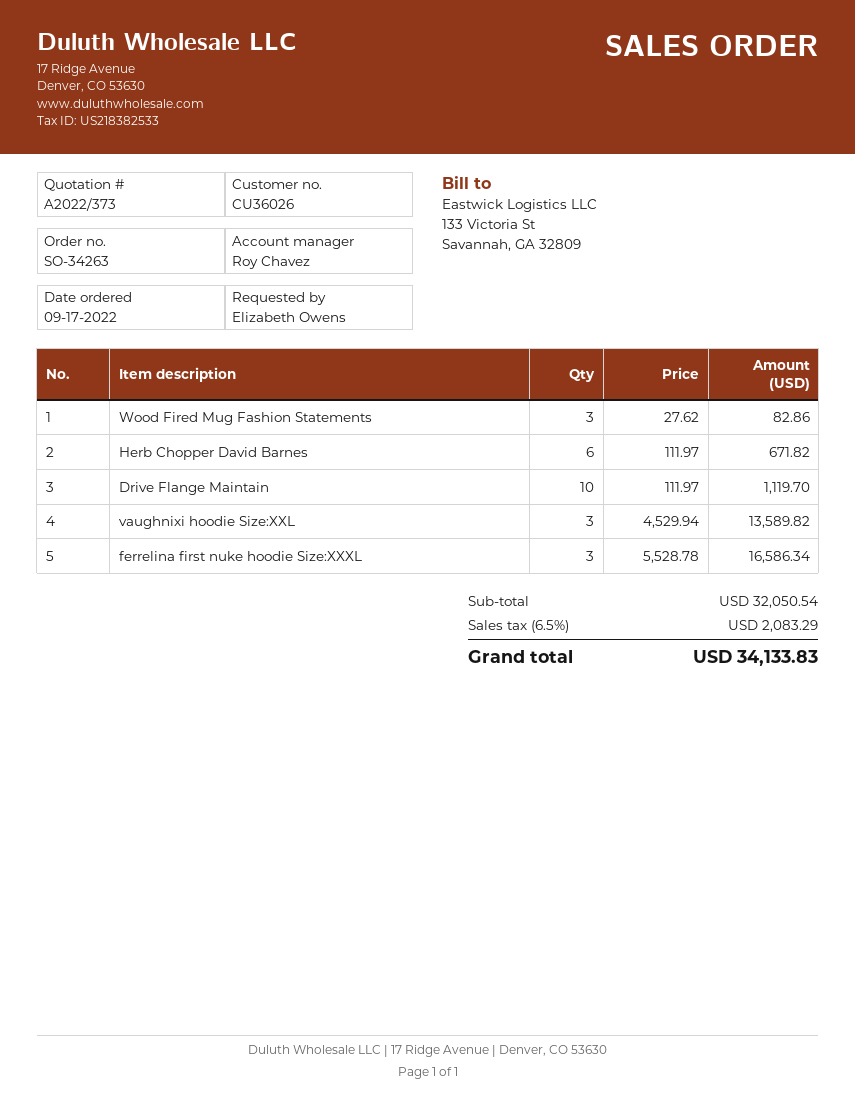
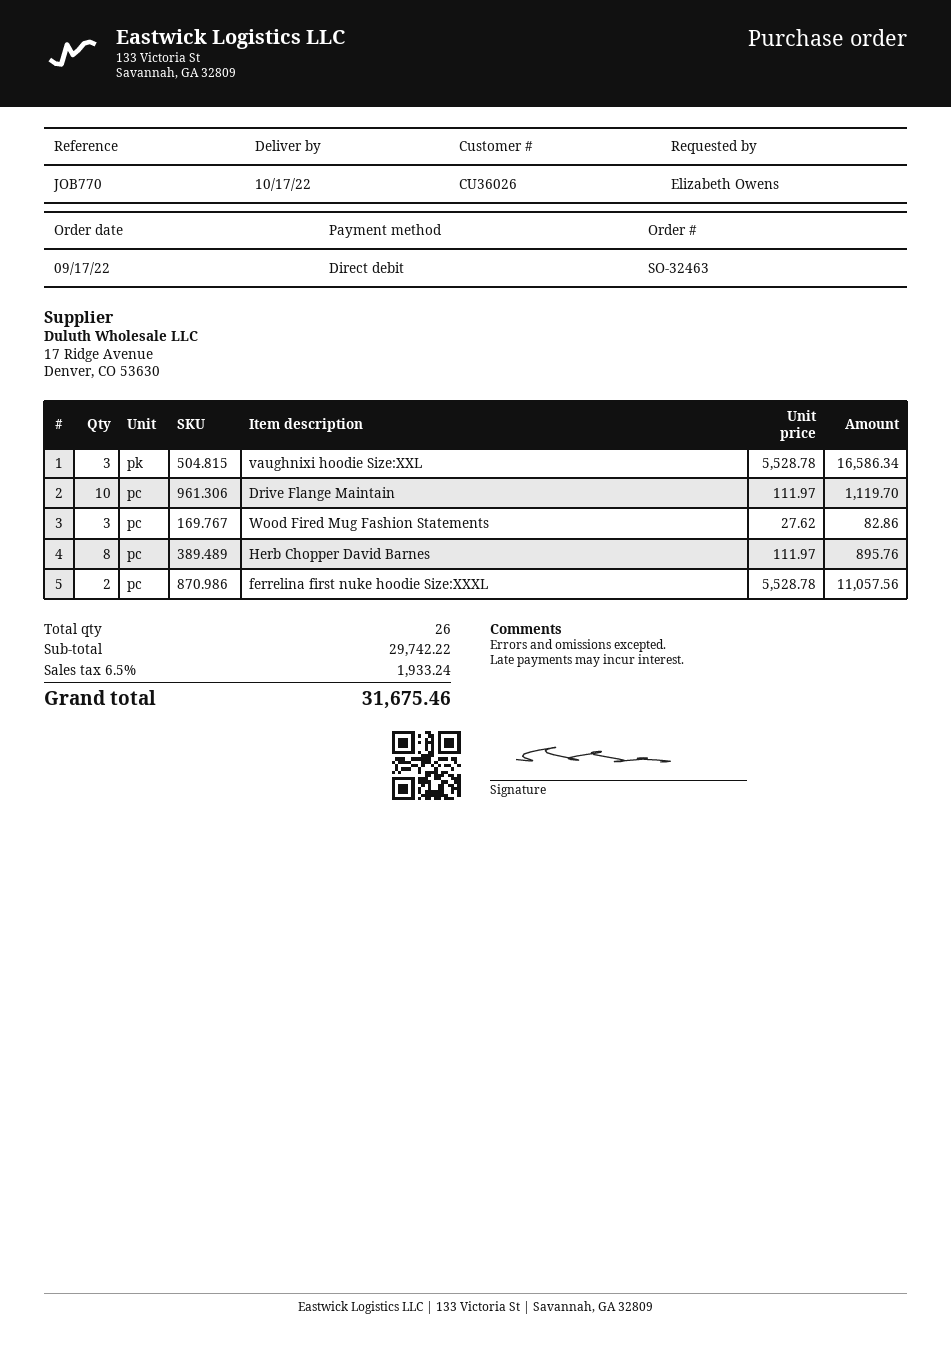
order number: SO-34263 -> SO-32463
Herb Chopper David Barnes: 6 x 111.97 = 671.82 -> 8 x 111.97 = 895.76
vaughnixi hoodie Size:XXL: 3 x 4529.94 = 13589.82 -> 3 x 5528.78 = 16586.34
ferrelina first nuke hoodie Size:XXXL: 3 x 5528.78 = 16586.34 -> 2 x 5528.78 = 11057.56
subtotal: 32050.54 -> 29742.22
tax: 6.5% = 2083.29 -> 6.5% = 1933.24
total: 34133.83 -> 31675.46

